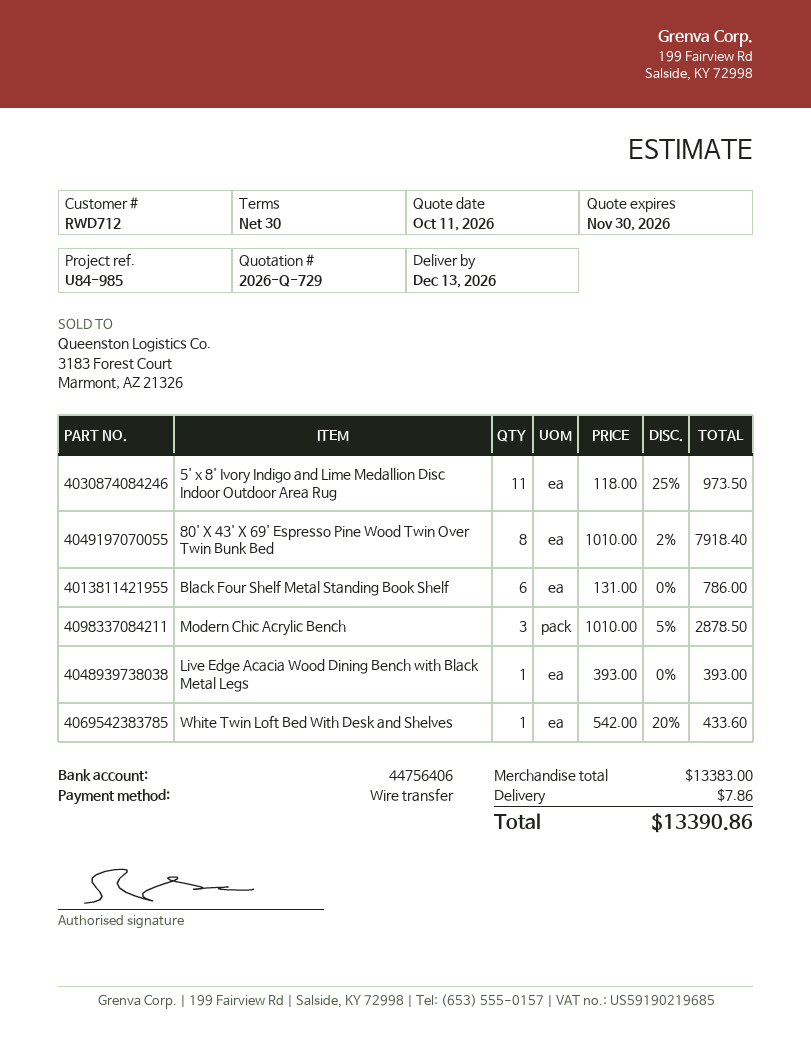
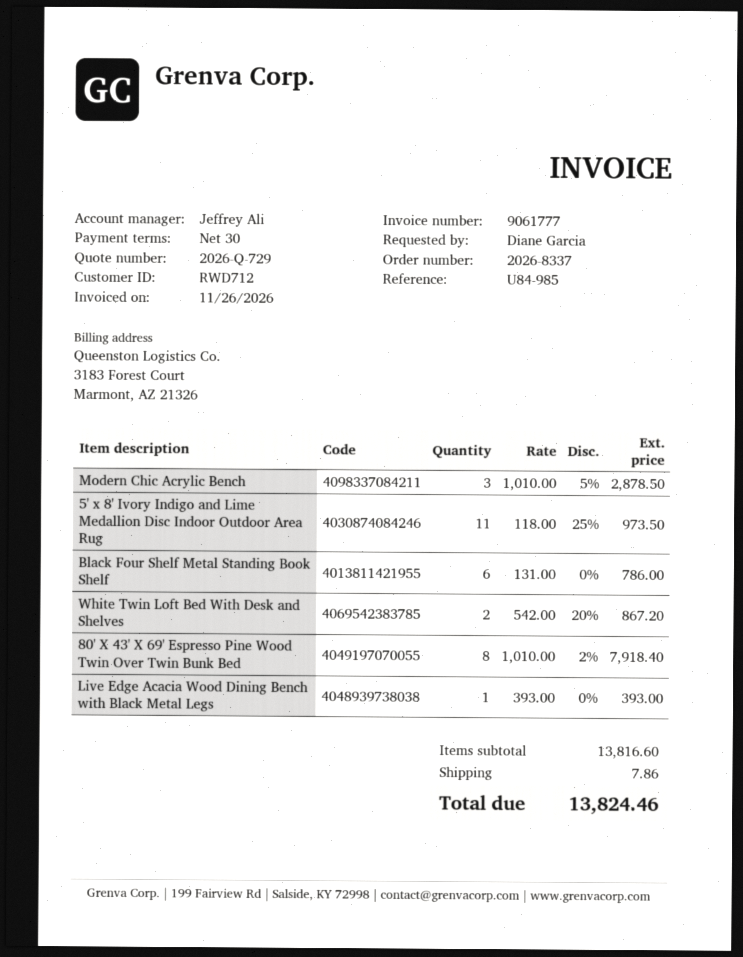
White Twin Loft Bed With Desk and Shelves: 1 x 542.00 - 20% = 433.60 -> 2 x 542.00 - 20% = 867.20
subtotal: 13383.00 -> 13816.60
total: 13390.86 -> 13824.46

